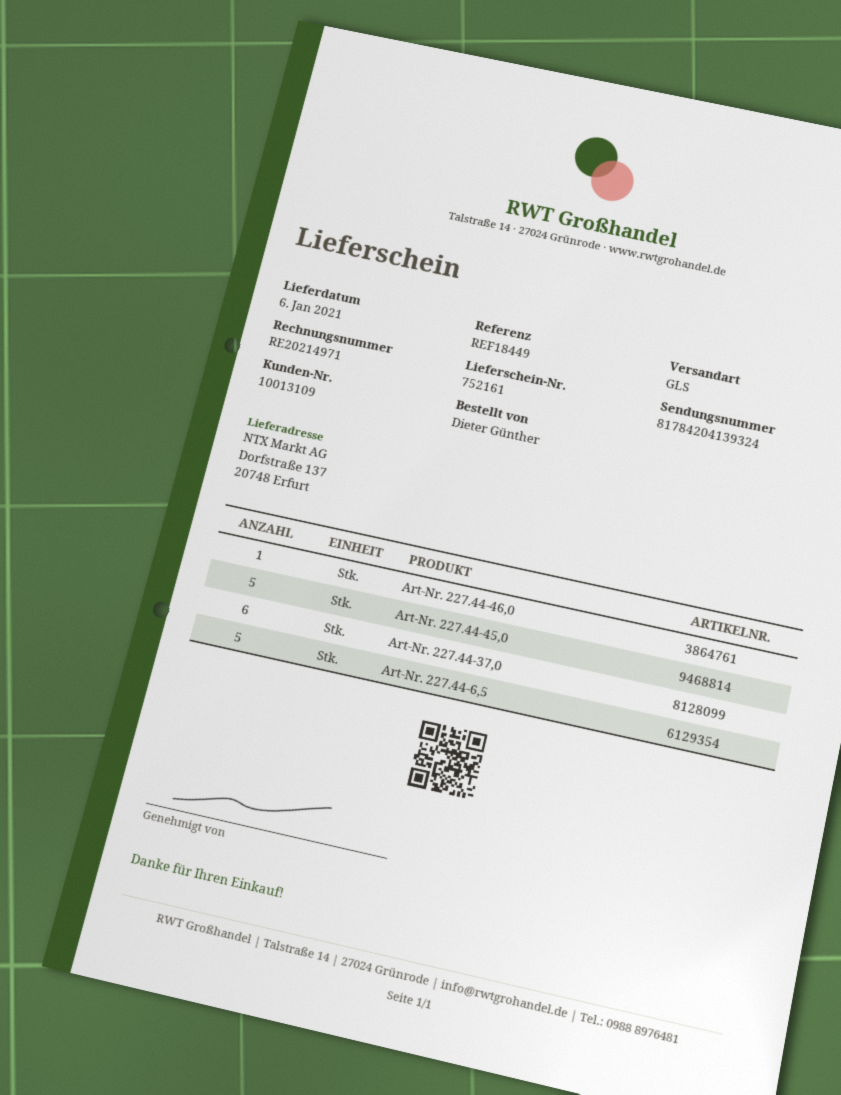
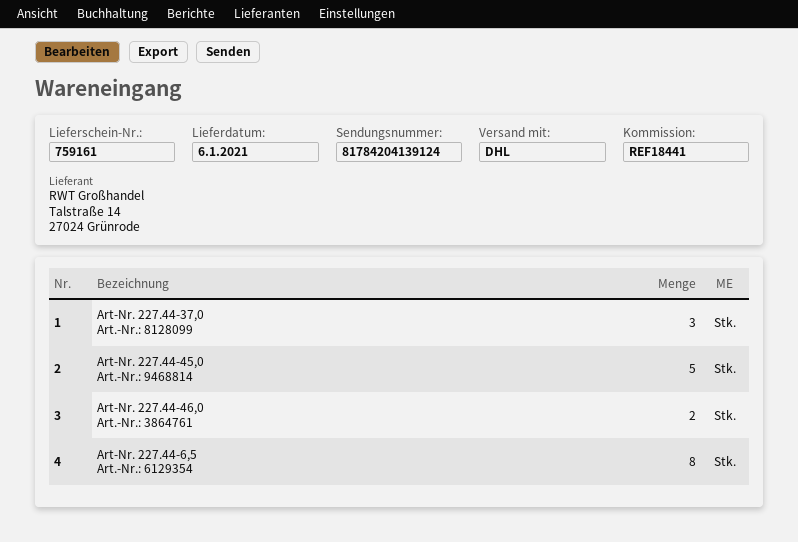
delivery note number: 752161 -> 759161
reference: REF18449 -> REF18441
shipping method: GLS -> DHL
tracking number: 81784204139324 -> 81784204139124
Art-Nr. 227.44-46,0: 1 -> 2
Art-Nr. 227.44-37,0: 6 -> 3
Art-Nr. 227.44-6,5: 5 -> 8

